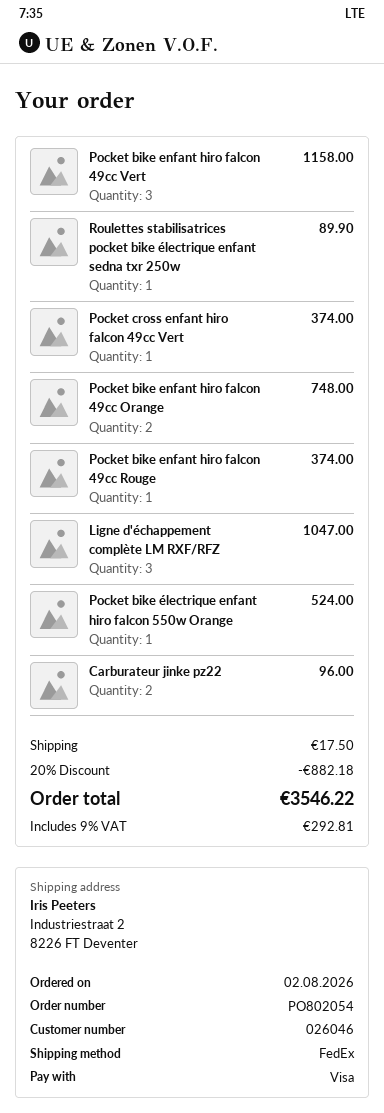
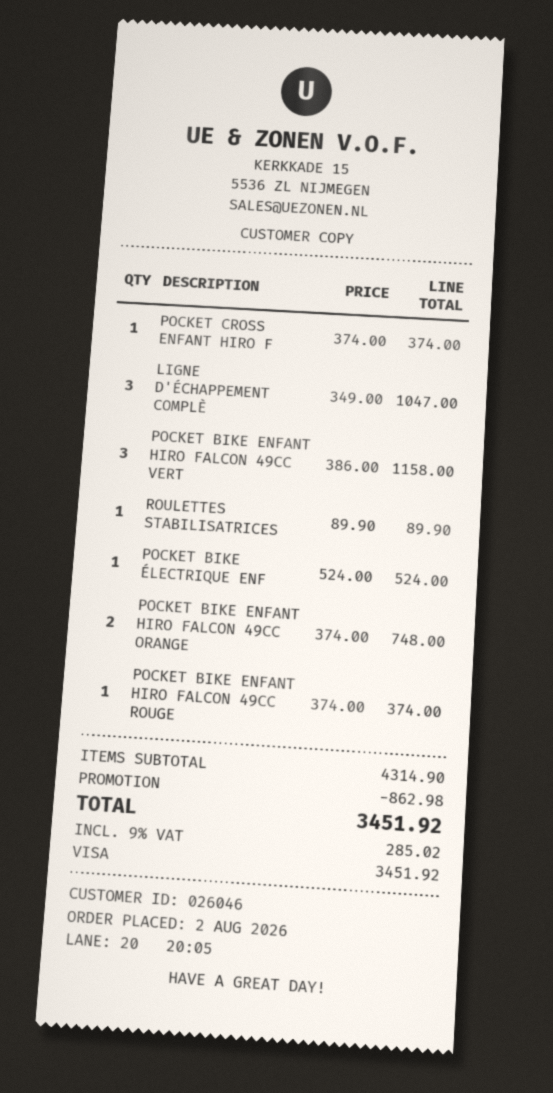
Carburateur jinke pz22: 2 for 96.00 -> none
discount: 882.18 -> 862.98
shipping: 17.50 -> none
tax: 9% = 292.81 -> 9% = 285.02
total: 3546.22 -> 3451.92

